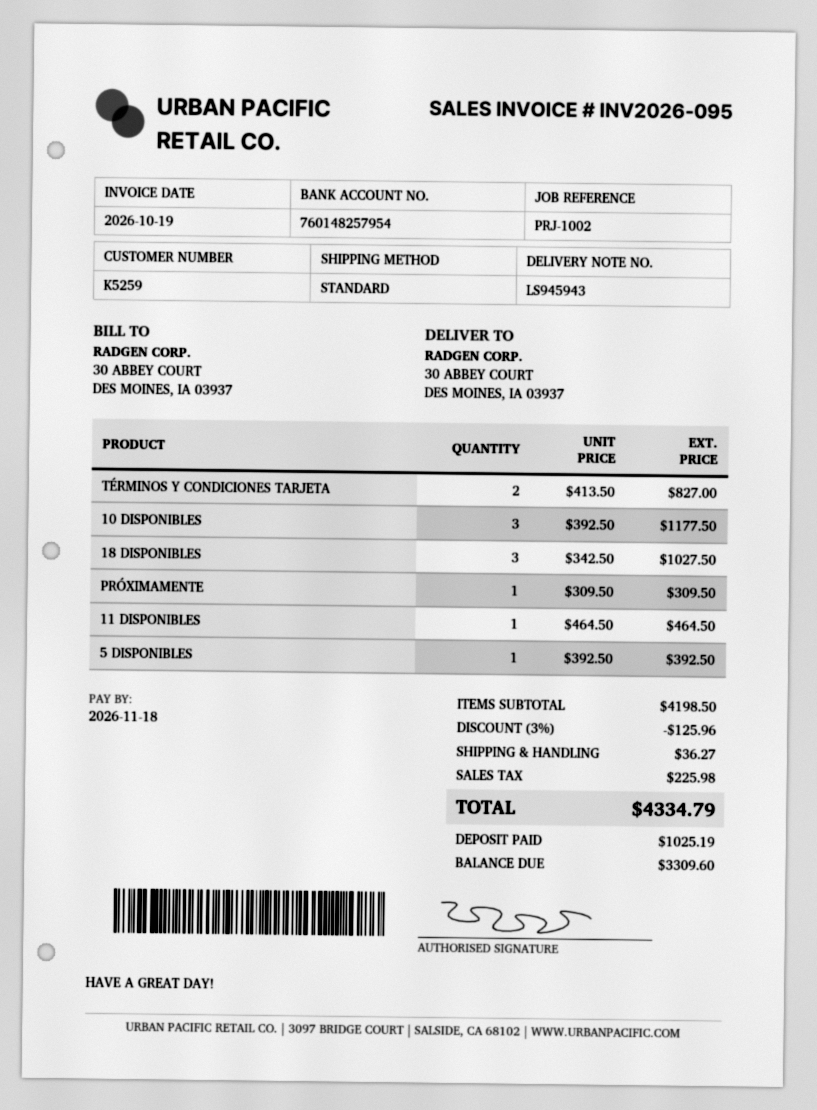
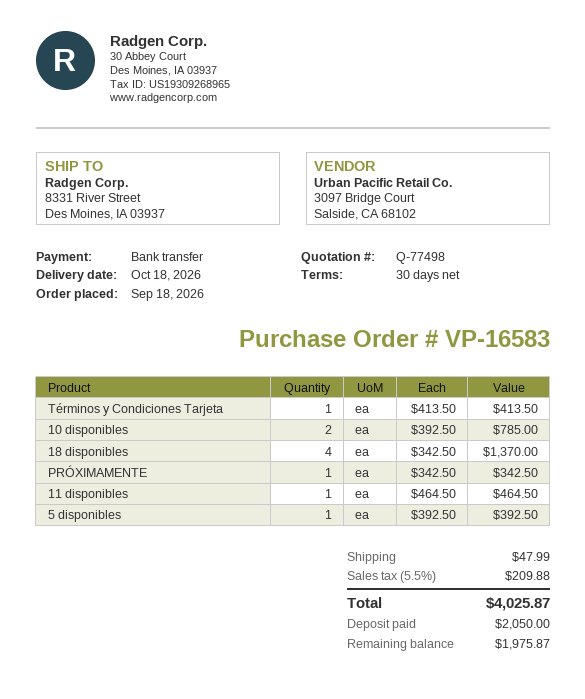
ship to: 30 ABBEY COURT, DES MOINES, IA 03937 -> 8331 River Street, Des Moines, IA 03937
TÉRMINOS Y CONDICIONES TARJETA: 2 x 413.50 = 827.00 -> 1 x 413.50 = 413.50
10 DISPONIBLES: 3 x 392.50 = 1177.50 -> 2 x 392.50 = 785.00
18 DISPONIBLES: 3 x 342.50 = 1027.50 -> 4 x 342.50 = 1370.00
PRÓXIMAMENTE: 1 x 309.50 = 309.50 -> 1 x 342.50 = 342.50
discount: 3% = 125.96 -> none
shipping: 36.27 -> 47.99
tax: 225.98 -> 209.88
total: 4334.79 -> 4025.87
deposit: 1025.19 -> 2050.00
balance: 3309.60 -> 1975.87

